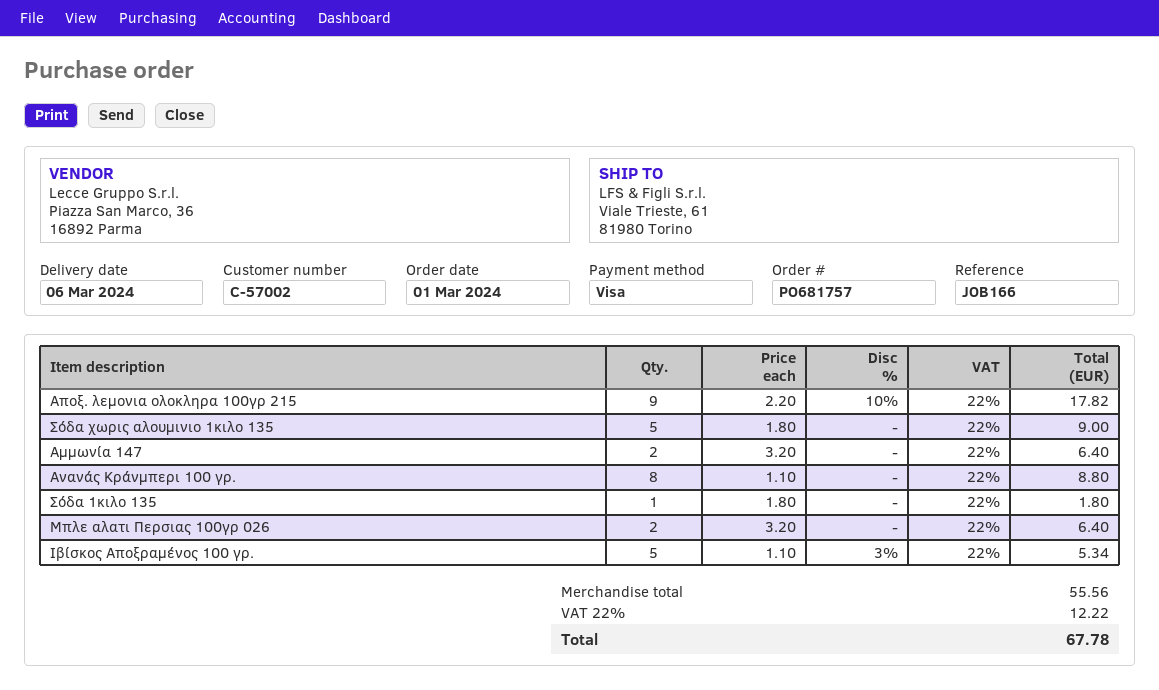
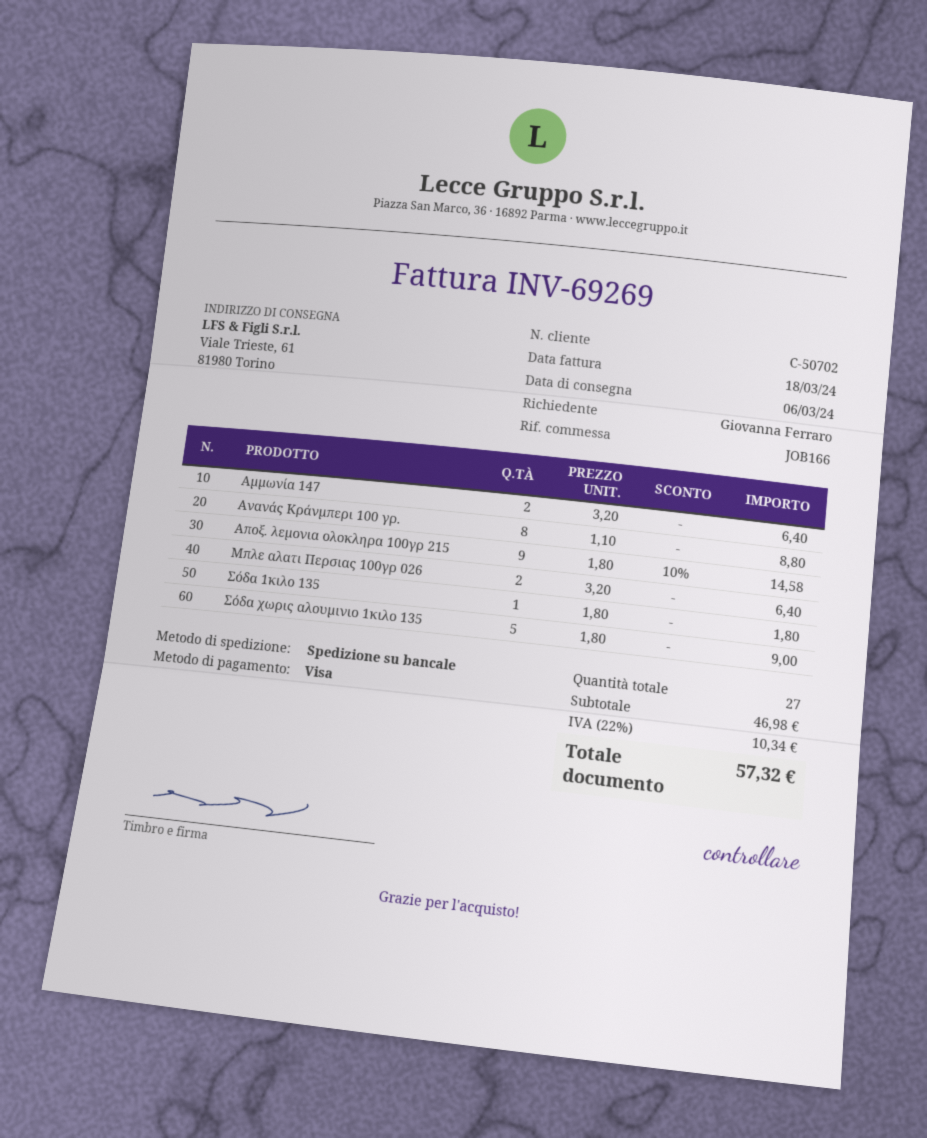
customer number: C-57002 -> C-50702
Αποξ. λεμονια ολοκληρα 100γρ 215: 9 x 2.20 - 10% = 17.82 -> 9 x 1.80 - 10% = 14.58
Ιβίσκος Αποξραμένος 100 γρ.: 5 x 1.10 - 3% = 5.34 -> none
subtotal: 55.56 -> 46.98
tax: 22% = 12.22 -> 22% = 10.34
total: 67.78 -> 57.32

